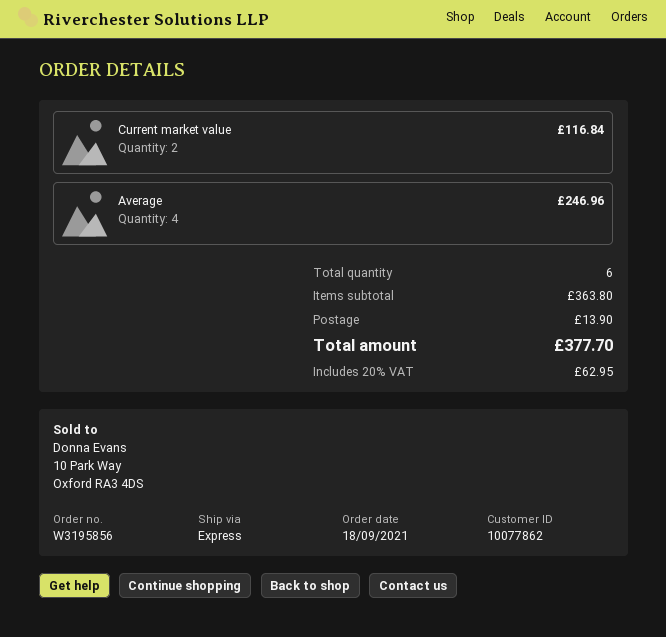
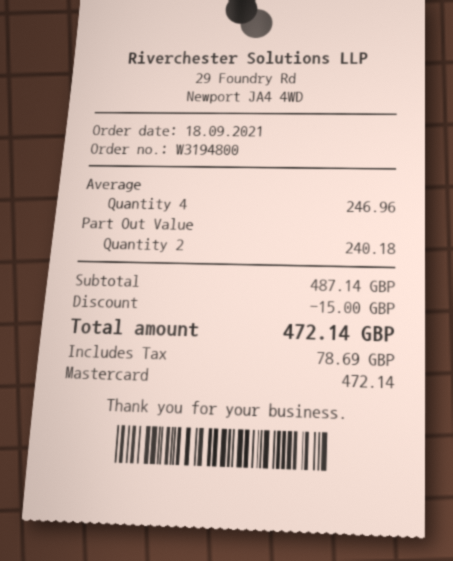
order number: W3195856 -> W3194800
Current market value: 2 for 116.84 -> none
Part Out Value: none -> 2 for 240.18
subtotal: 363.80 -> 487.14
discount: none -> 15.00
shipping: 13.90 -> none
tax: 62.95 -> 78.69
total: 377.70 -> 472.14

